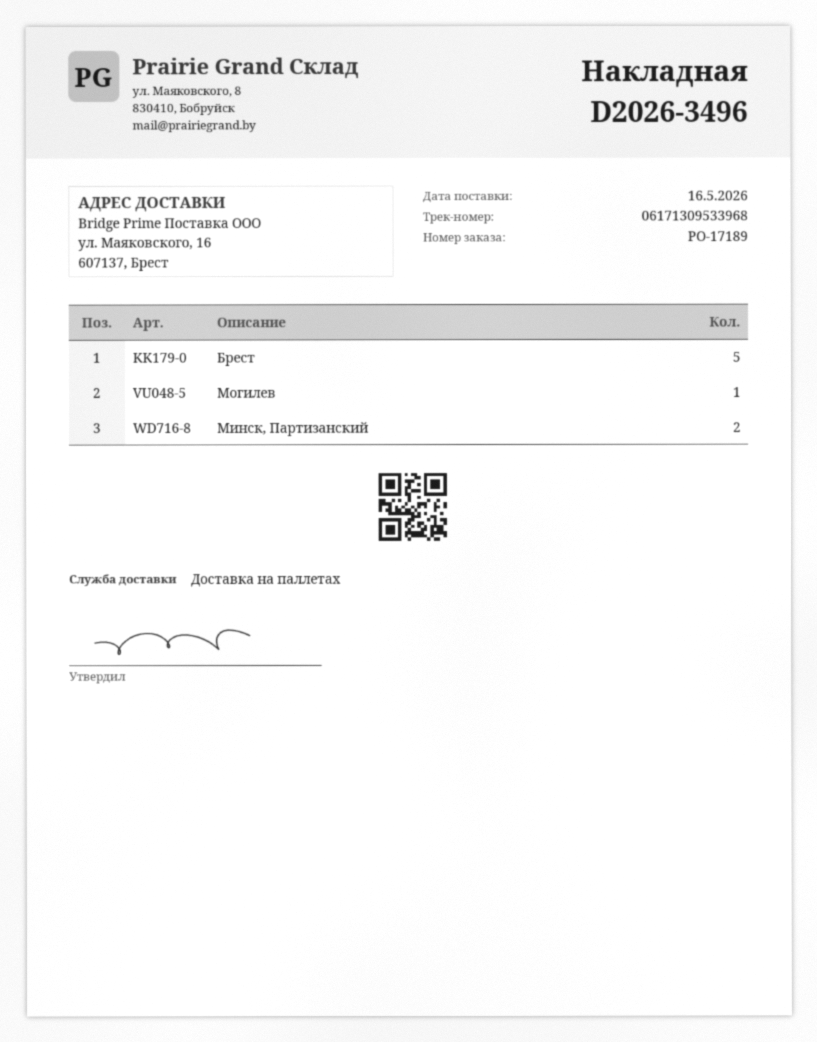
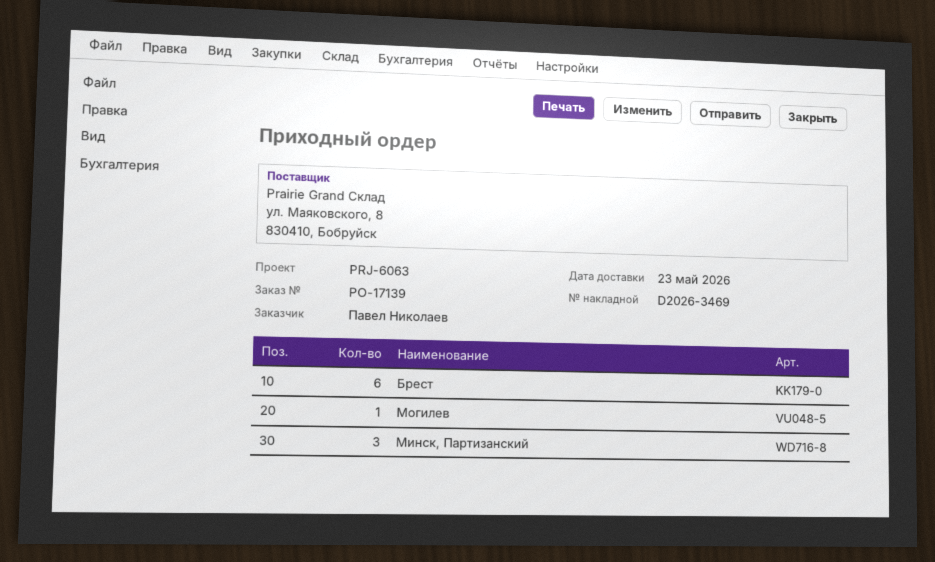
order number: PO-17189 -> PO-17139
delivery note number: D2026-3496 -> D2026-3469
delivery date: 2026-05-16 -> 2026-05-23
Брест: 5 -> 6
Минск, Партизанский: 2 -> 3

